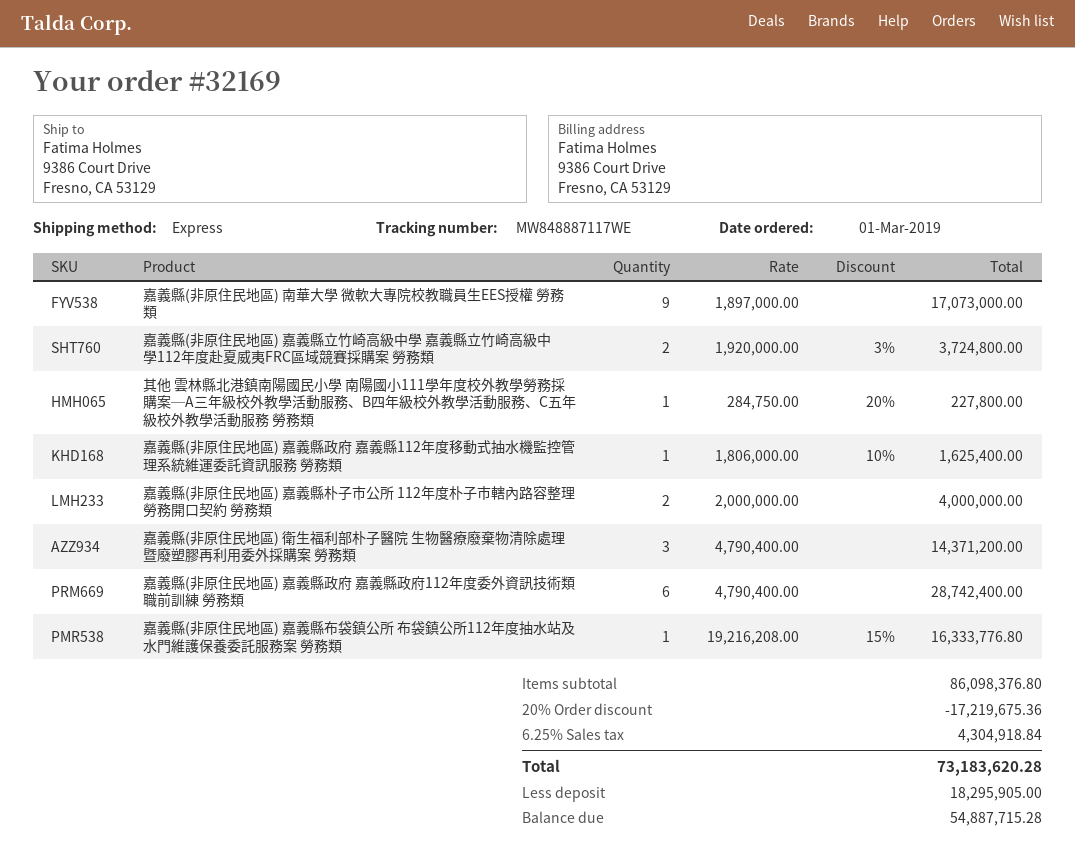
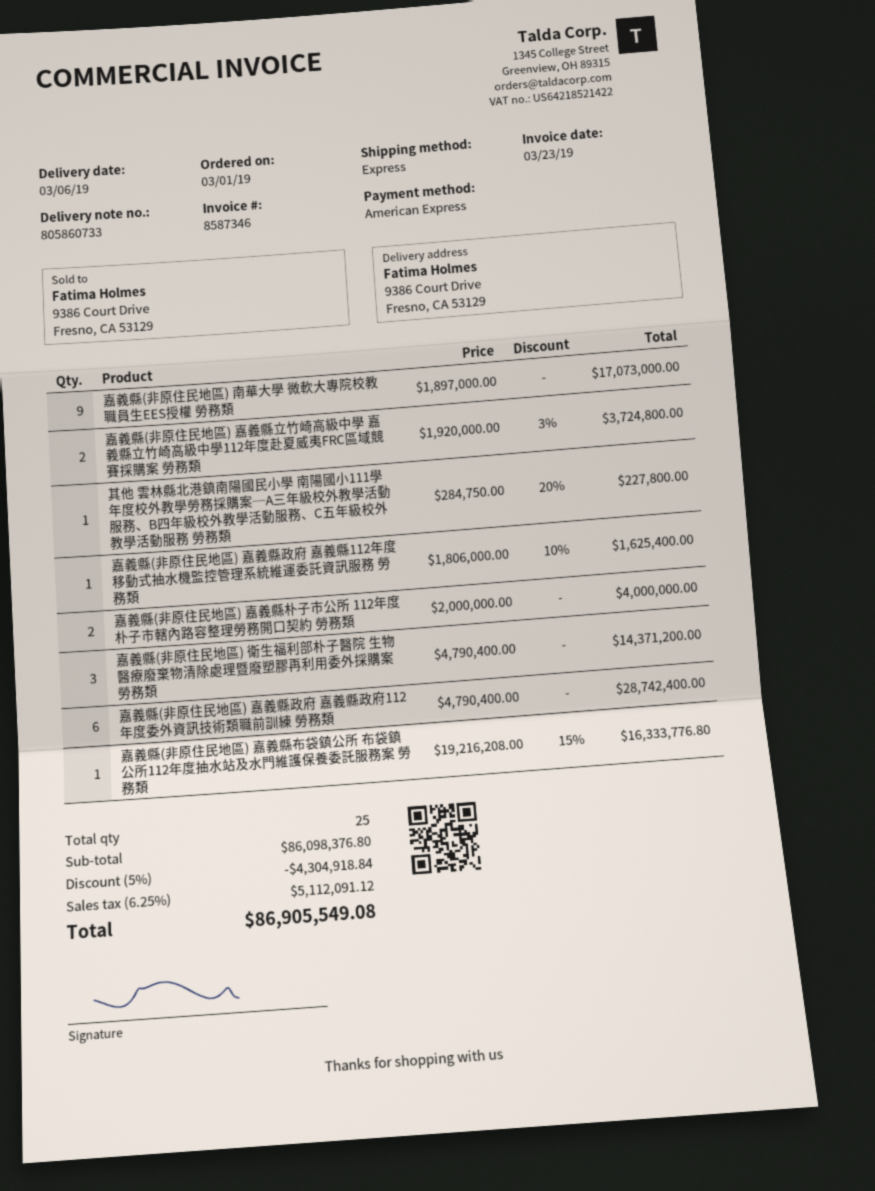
discount: 20% = 17219675.36 -> 5% = 4304918.84
tax: 6.25% = 4304918.84 -> 6.25% = 5112091.12
total: 73183620.28 -> 86905549.08

